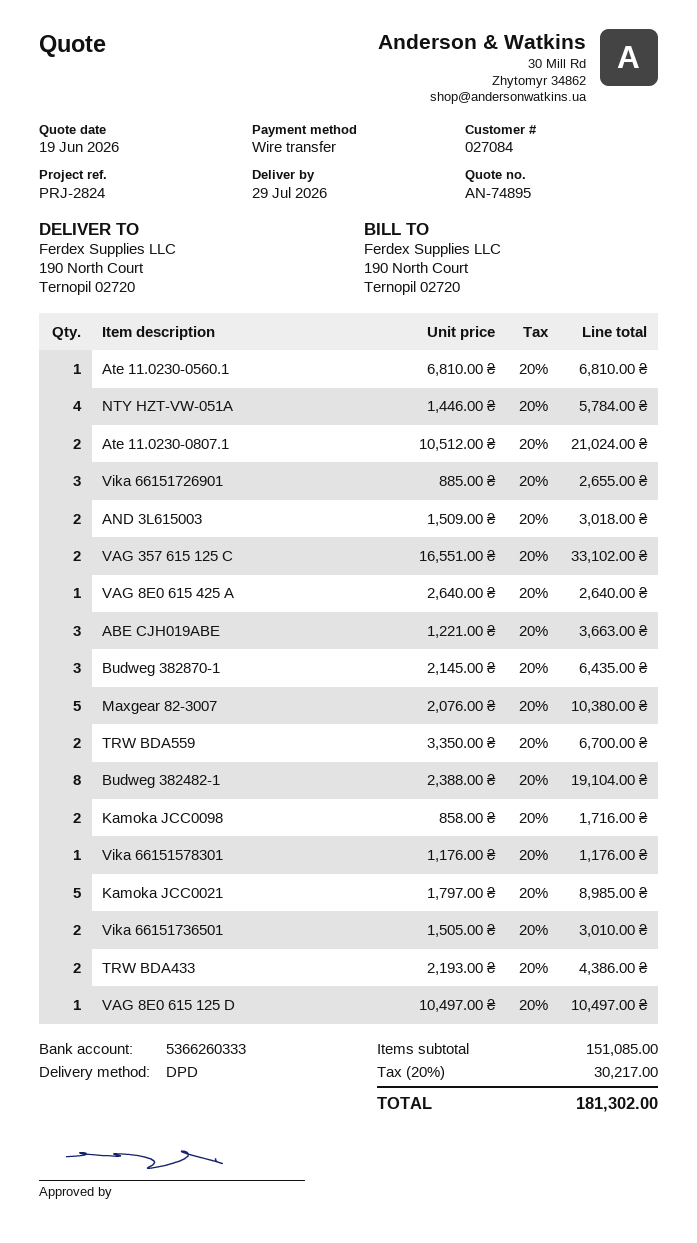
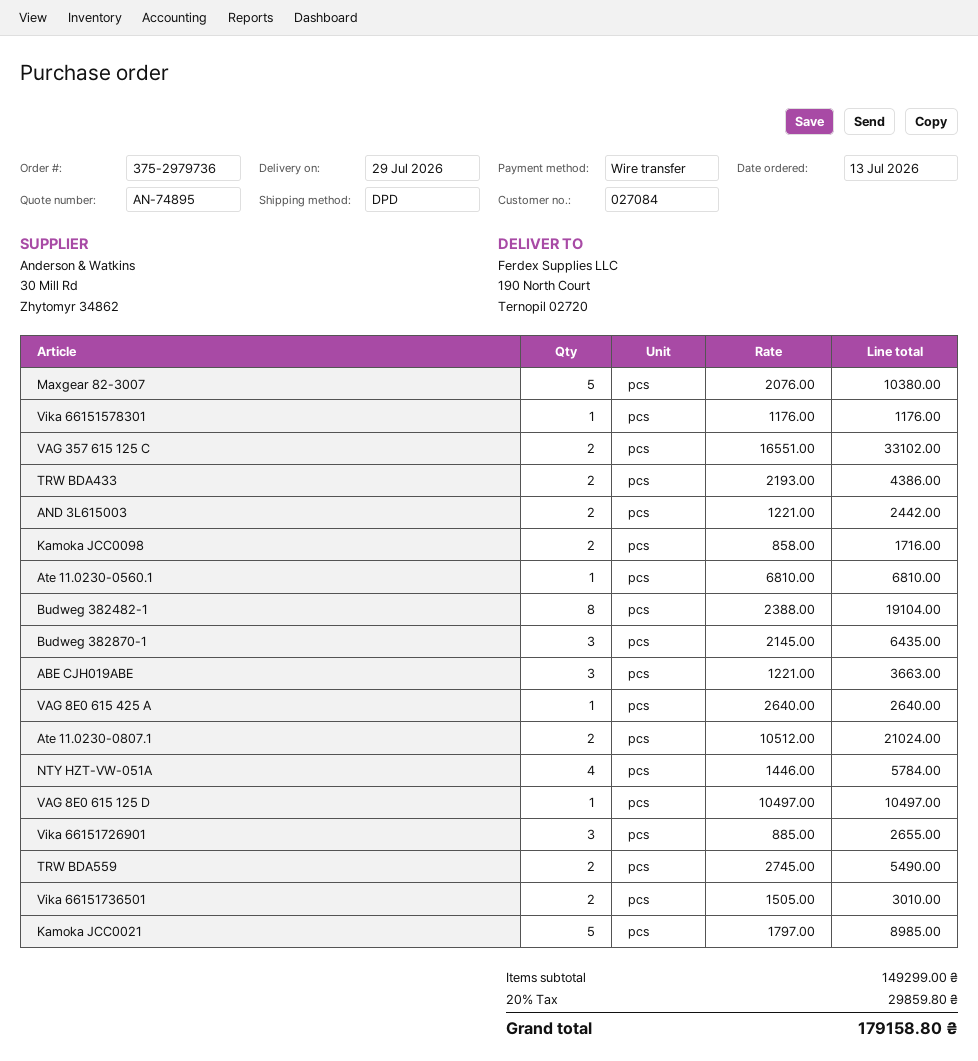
AND 3L615003: 2 x 1509.00 = 3018.00 -> 2 x 1221.00 = 2442.00
TRW BDA559: 2 x 3350.00 = 6700.00 -> 2 x 2745.00 = 5490.00
subtotal: 151085.00 -> 149299.00
tax: 20% = 30217.00 -> 20% = 29859.80
total: 181302.00 -> 179158.80

